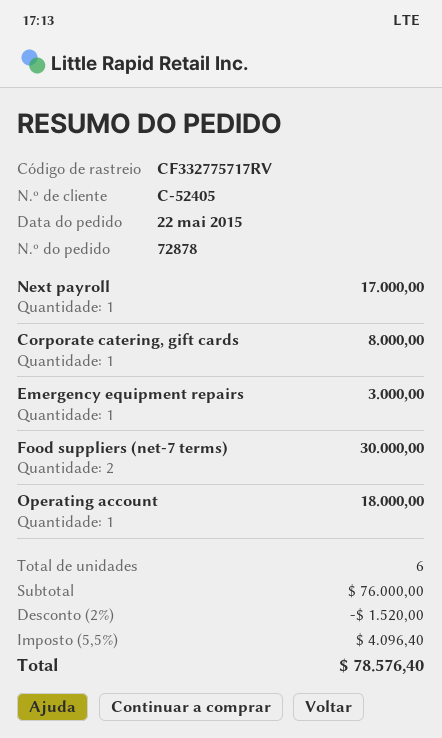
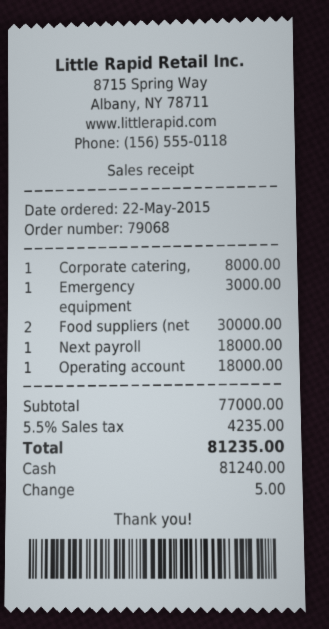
order number: 72878 -> 79068
Next payroll: 1 for 17000.00 -> 1 for 18000.00
subtotal: 76000.00 -> 77000.00
discount: 2% = 1520.00 -> none
tax: 5.5% = 4096.40 -> 5.5% = 4235.00
total: 78576.40 -> 81235.00

